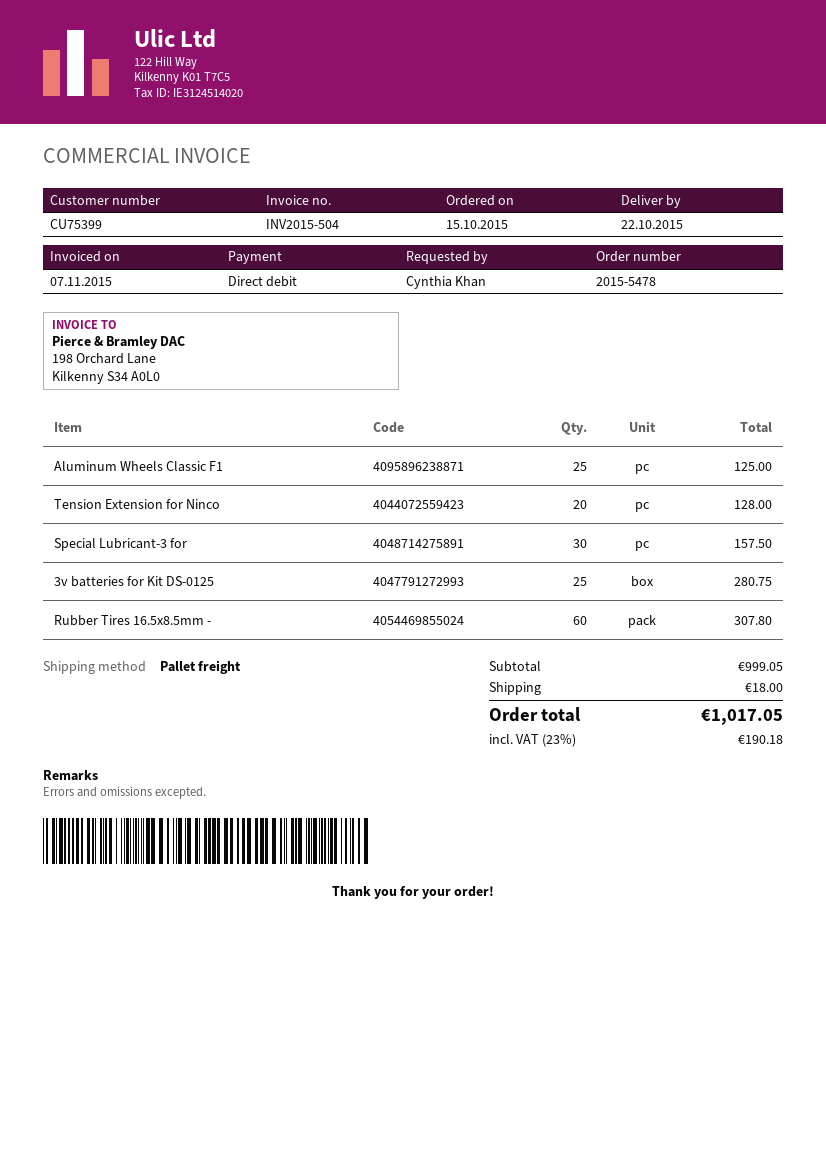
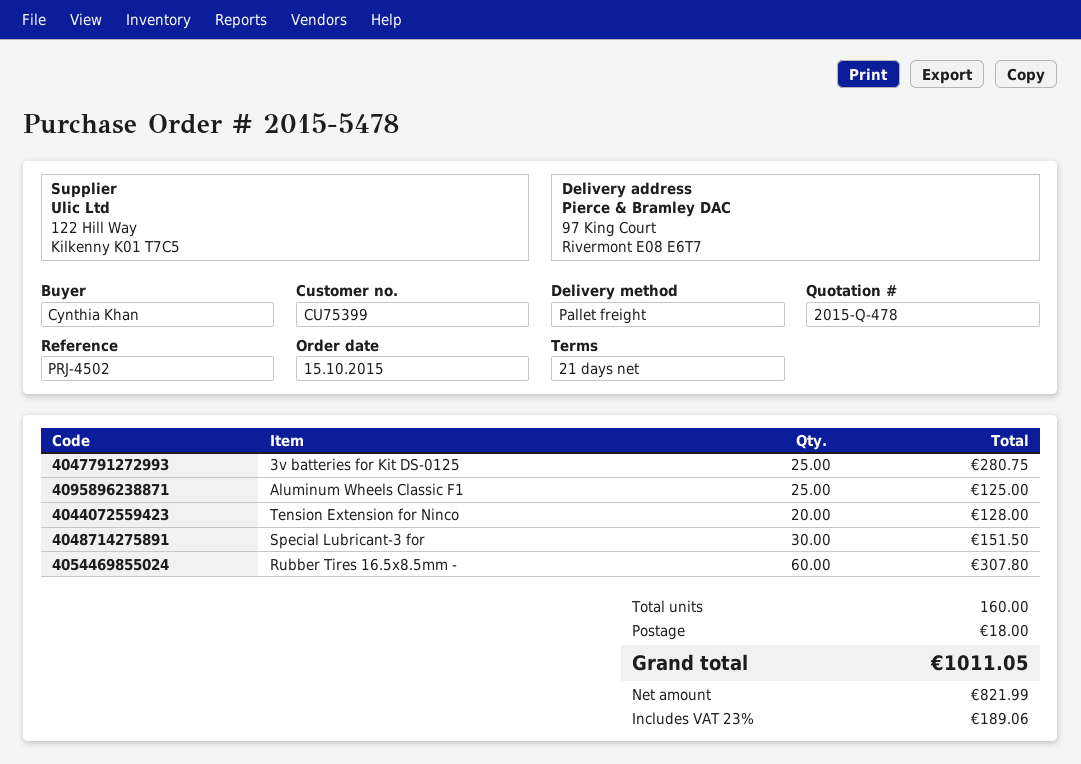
Special Lubricant-3 for: 30 for 157.50 -> 30 for 151.50
tax: 23% = 190.18 -> 23% = 189.06
total: 1017.05 -> 1011.05

